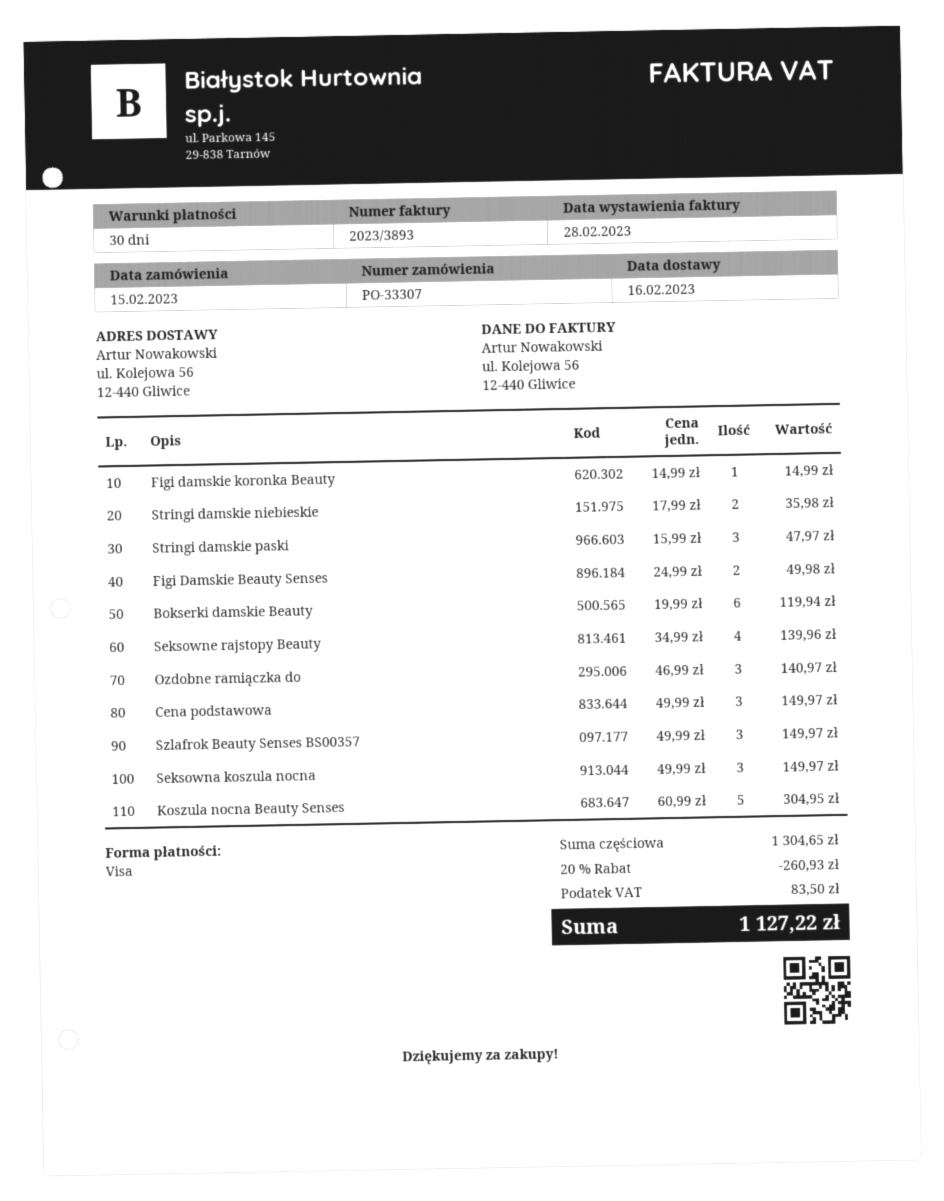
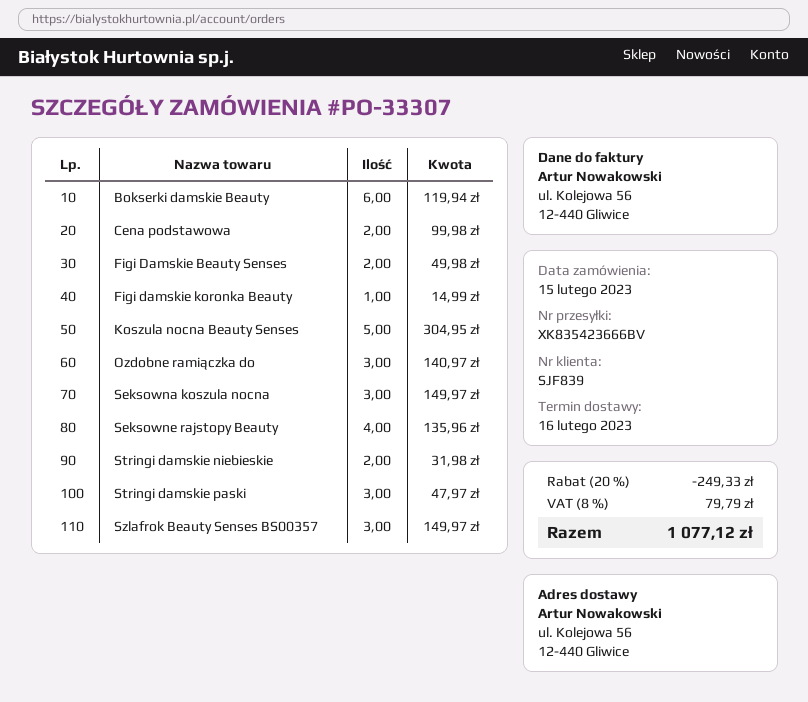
Stringi damskie niebieskie: 2 for 35.98 -> 2 for 31.98
Seksowne rajstopy Beauty: 4 for 139.96 -> 4 for 135.96
Cena podstawowa: 3 for 149.97 -> 2 for 99.98
discount: 20% = 260.93 -> 20% = 249.33
tax: 83.50 -> 79.79
total: 1127.22 -> 1077.12

